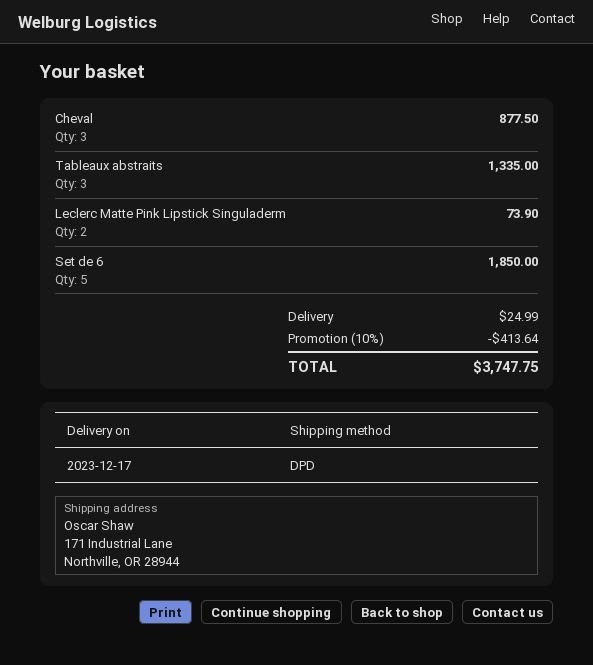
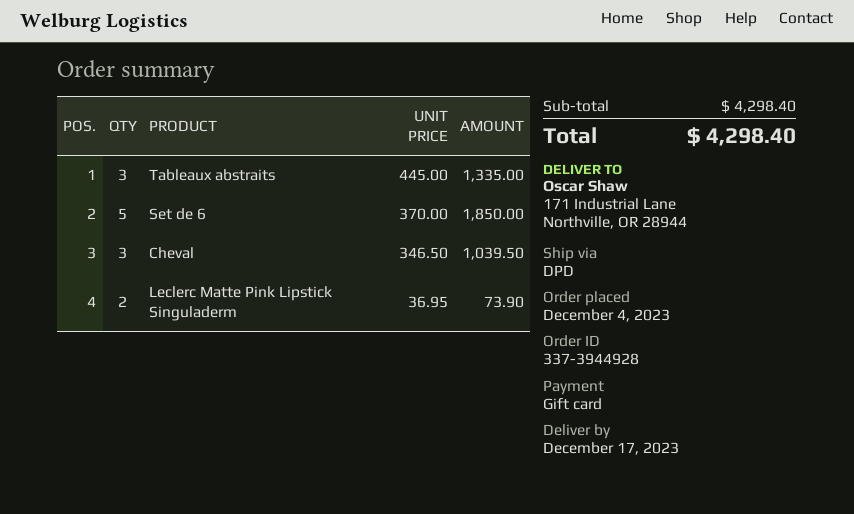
Cheval: 3 for 877.50 -> 3 for 1039.50
discount: 10% = 413.64 -> none
shipping: 24.99 -> none
total: 3747.75 -> 4298.40

